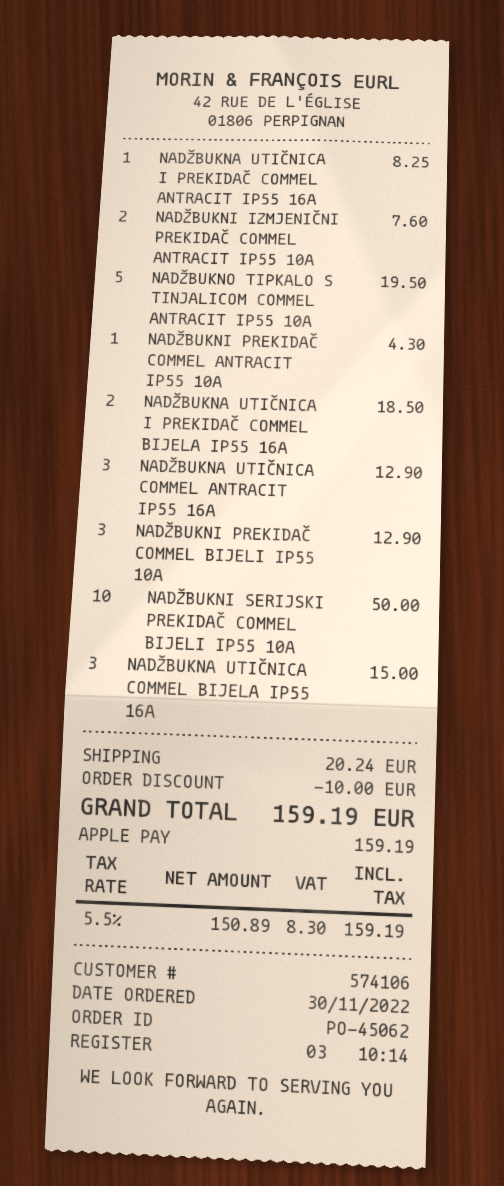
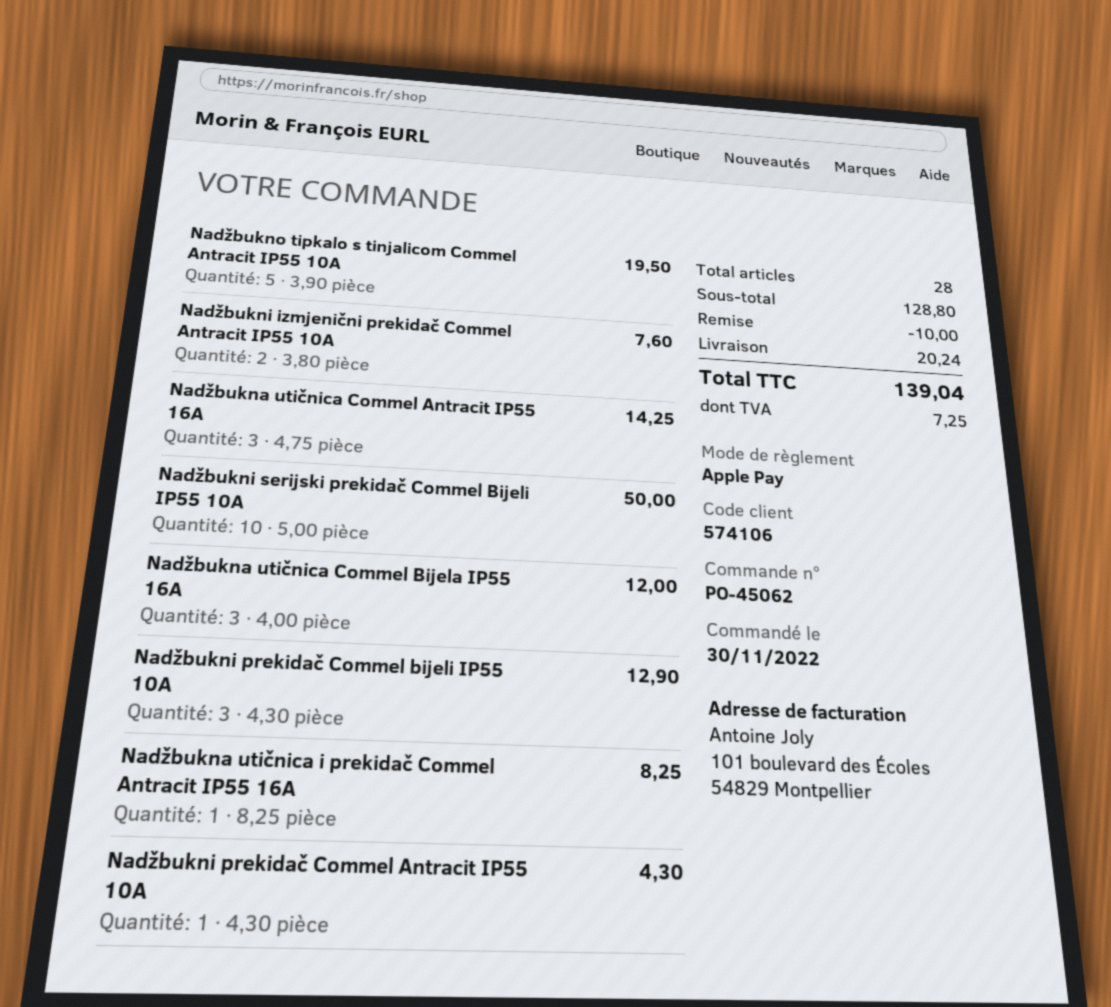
NADŽBUKNA UTIČNICA I PREKIDAČ COMMEL BIJELA IP55 16A: 2 for 18.50 -> none
NADŽBUKNA UTIČNICA COMMEL ANTRACIT IP55 16A: 3 for 12.90 -> 3 for 14.25
NADŽBUKNA UTIČNICA COMMEL BIJELA IP55 16A: 3 for 15.00 -> 3 for 12.00
tax: 8.30 -> 7.25
total: 159.19 -> 139.04

